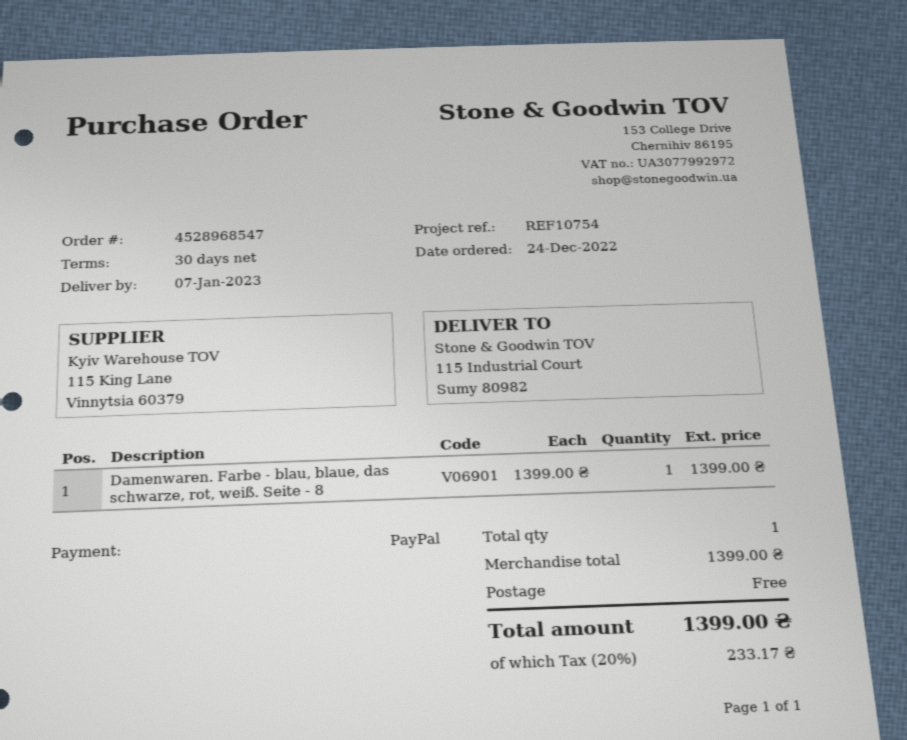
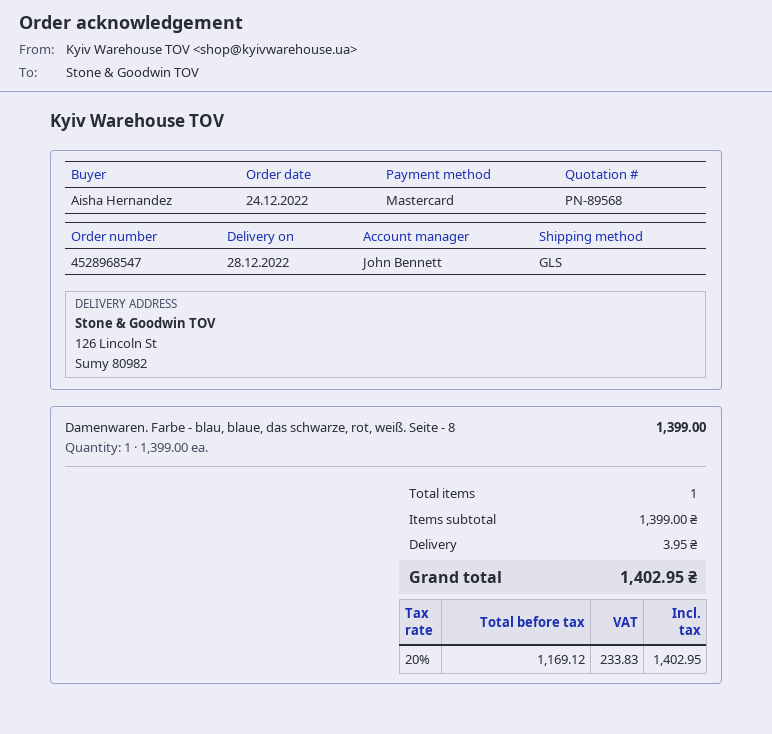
delivery date: 2023-01-07 -> 2022-12-28
payment method: PayPal -> Mastercard
ship to: 115 Industrial Court, Sumy 80982 -> 126 Lincoln St, Sumy 80982
shipping: 0.00 -> 3.95
tax: 20% = 233.17 -> 20% = 233.83
total: 1399.00 -> 1402.95

